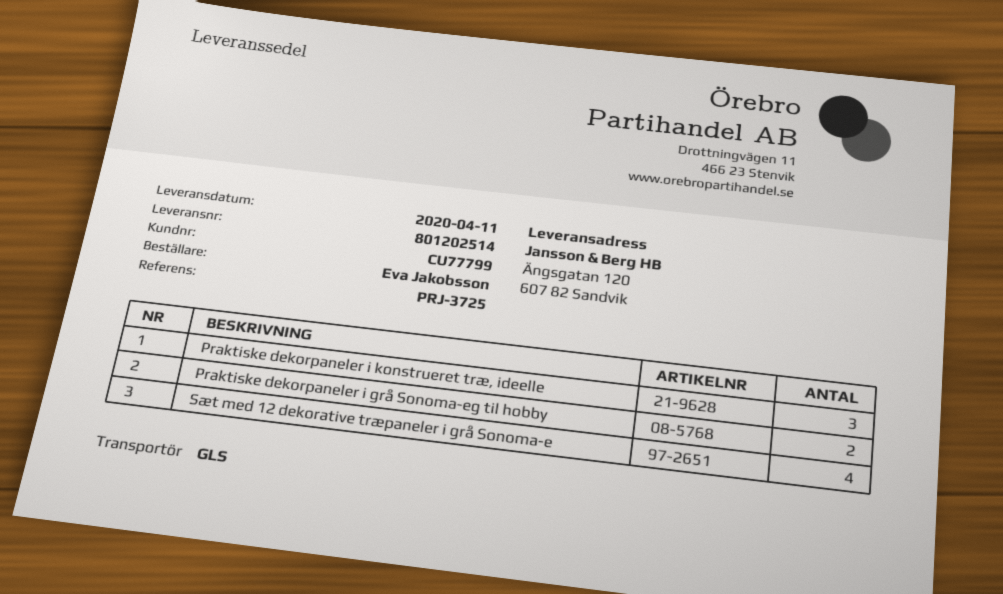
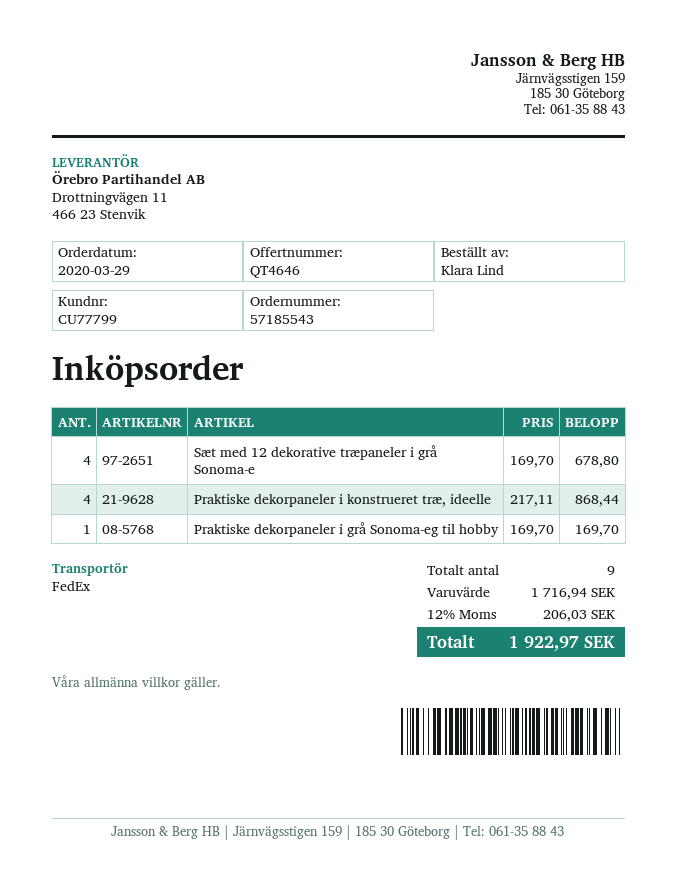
ordered by: Eva Jakobsson -> Klara Lind
shipping method: GLS -> FedEx
Praktiske dekorpaneler i konstrueret træ, ideelle: 3 -> 4
Praktiske dekorpaneler i grå Sonoma-eg til hobby: 2 -> 1

